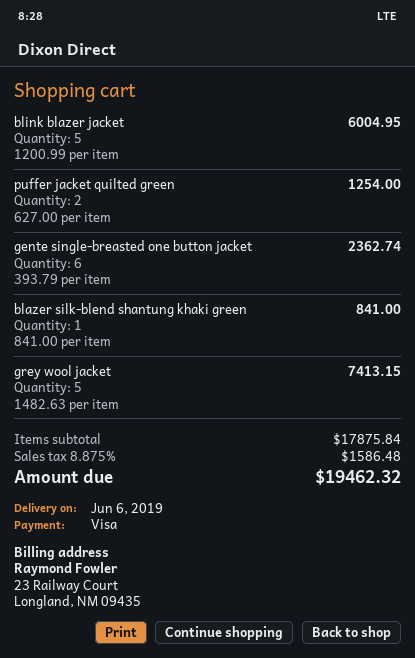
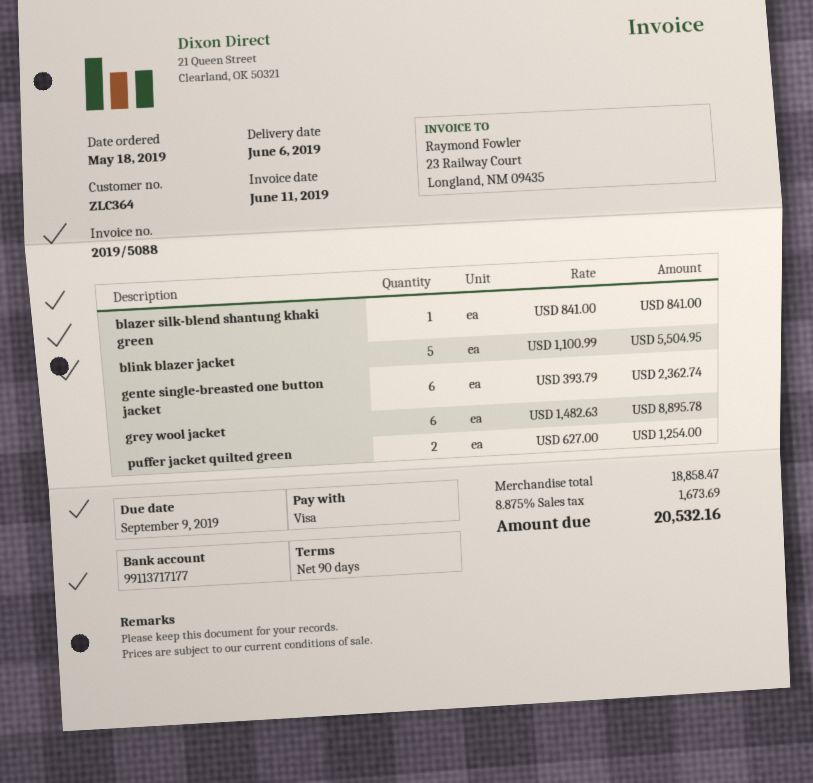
blink blazer jacket: 5 x 1200.99 = 6004.95 -> 5 x 1100.99 = 5504.95
grey wool jacket: 5 x 1482.63 = 7413.15 -> 6 x 1482.63 = 8895.78
subtotal: 17875.84 -> 18858.47
tax: 8.875% = 1586.48 -> 8.875% = 1673.69
total: 19462.32 -> 20532.16

